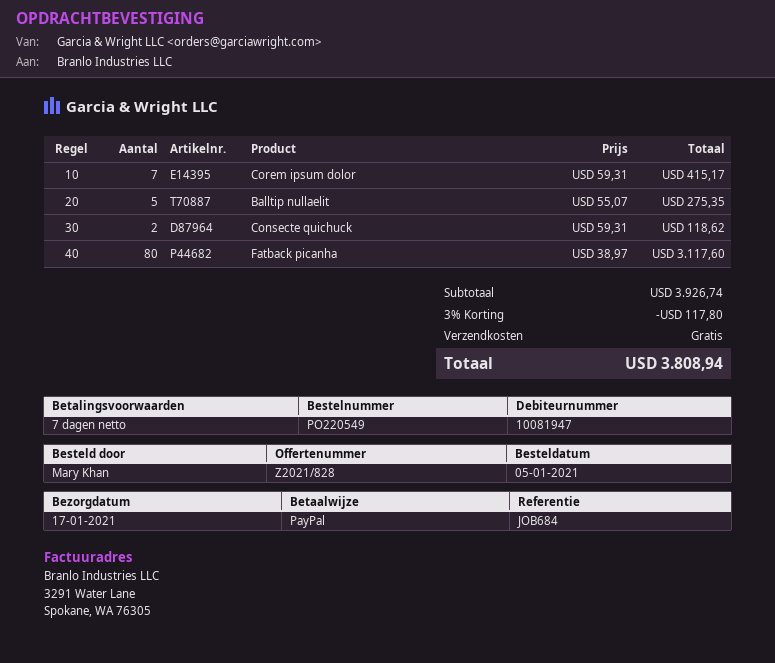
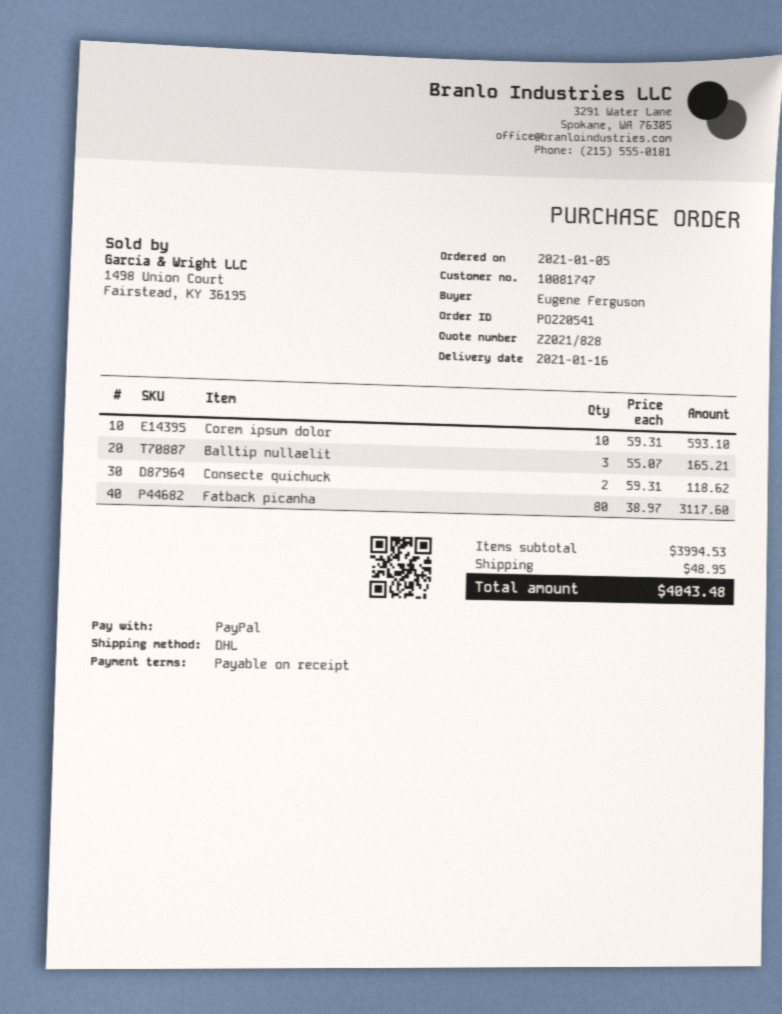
order number: PO220549 -> PO220541
delivery date: 2021-01-17 -> 2021-01-16
payment terms: 7 days -> on receipt
customer number: 10081947 -> 10081747
ordered by: Mary Khan -> Eugene Ferguson
Corem ipsum dolor: 7 x 59.31 = 415.17 -> 10 x 59.31 = 593.10
Balltip nullaelit: 5 x 55.07 = 275.35 -> 3 x 55.07 = 165.21
subtotal: 3926.74 -> 3994.53
discount: 3% = 117.80 -> none
shipping: 0.00 -> 48.95
total: 3808.94 -> 4043.48

